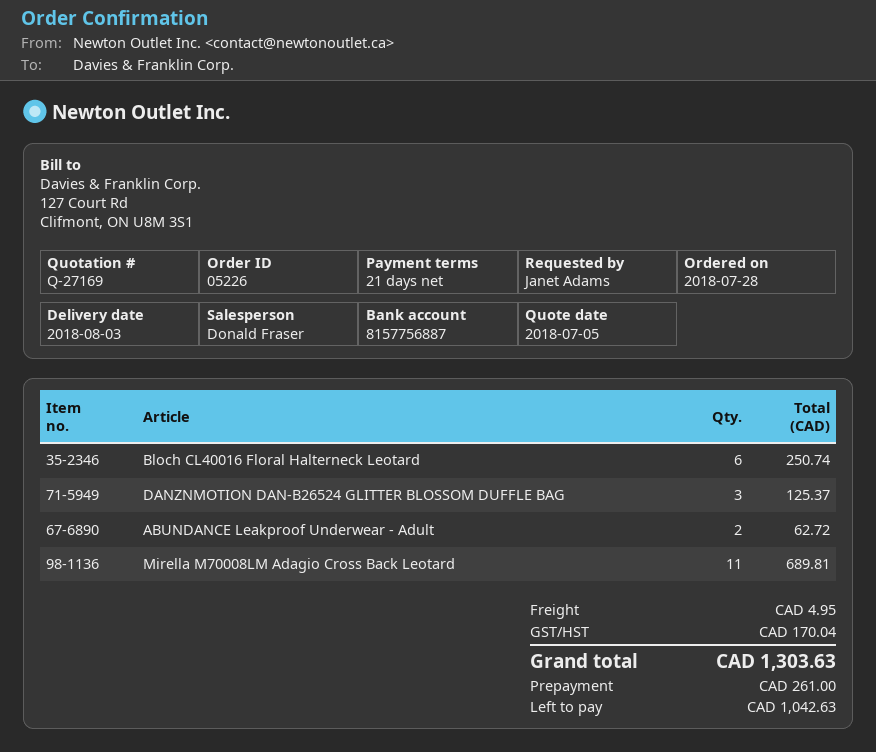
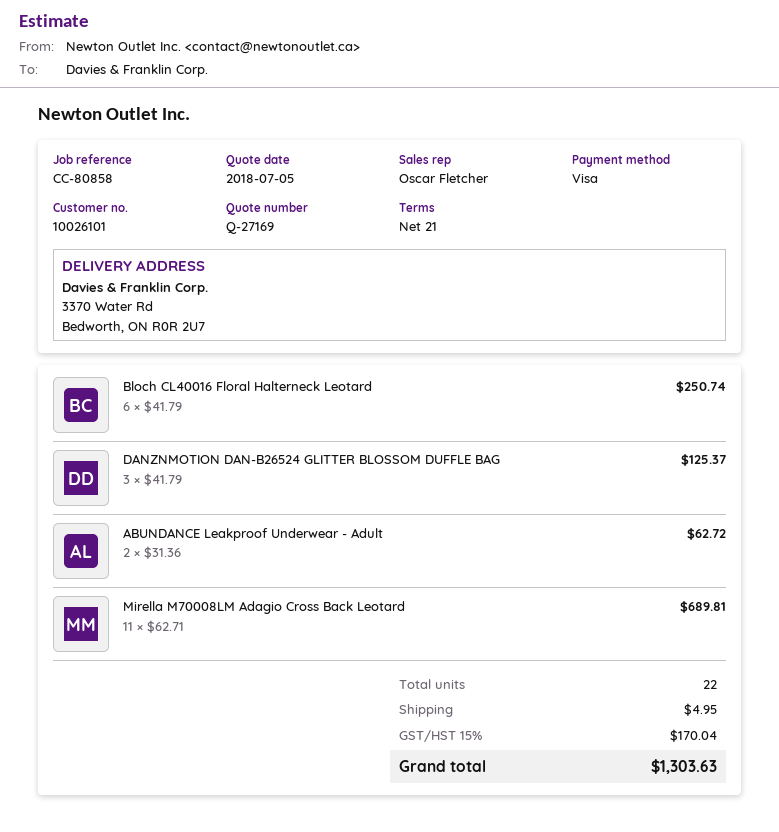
sales rep: Donald Fraser -> Oscar Fletcher

